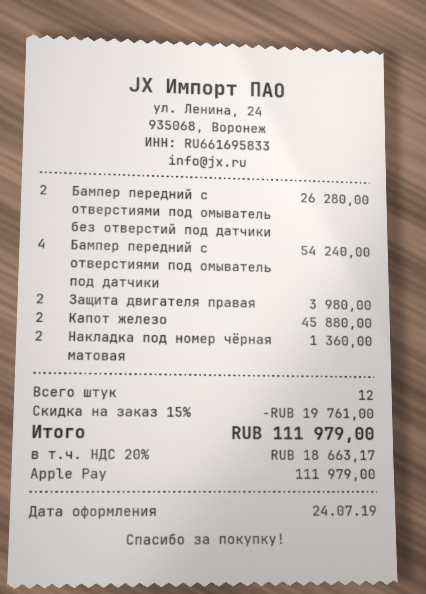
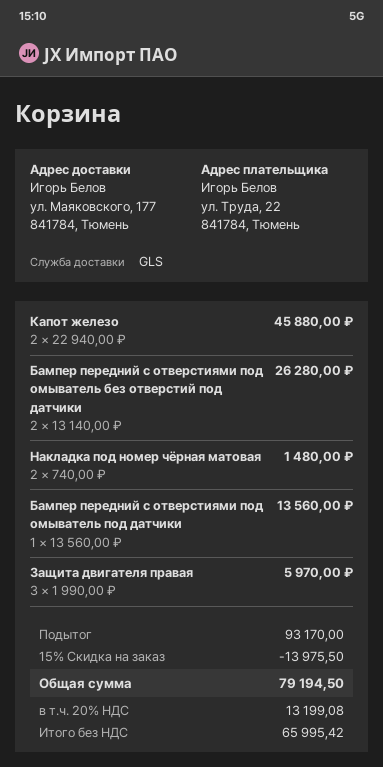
Бампер передний с отверстиями под омыватель под датчики: 4 for 54240.00 -> 1 for 13560.00
Защита двигателя правая: 2 for 3980.00 -> 3 for 5970.00
Накладка под номер чёрная матовая: 2 for 1360.00 -> 2 for 1480.00
discount: 15% = 19761.00 -> 15% = 13975.50
tax: 20% = 18663.17 -> 20% = 13199.08
total: 111979.00 -> 79194.50

